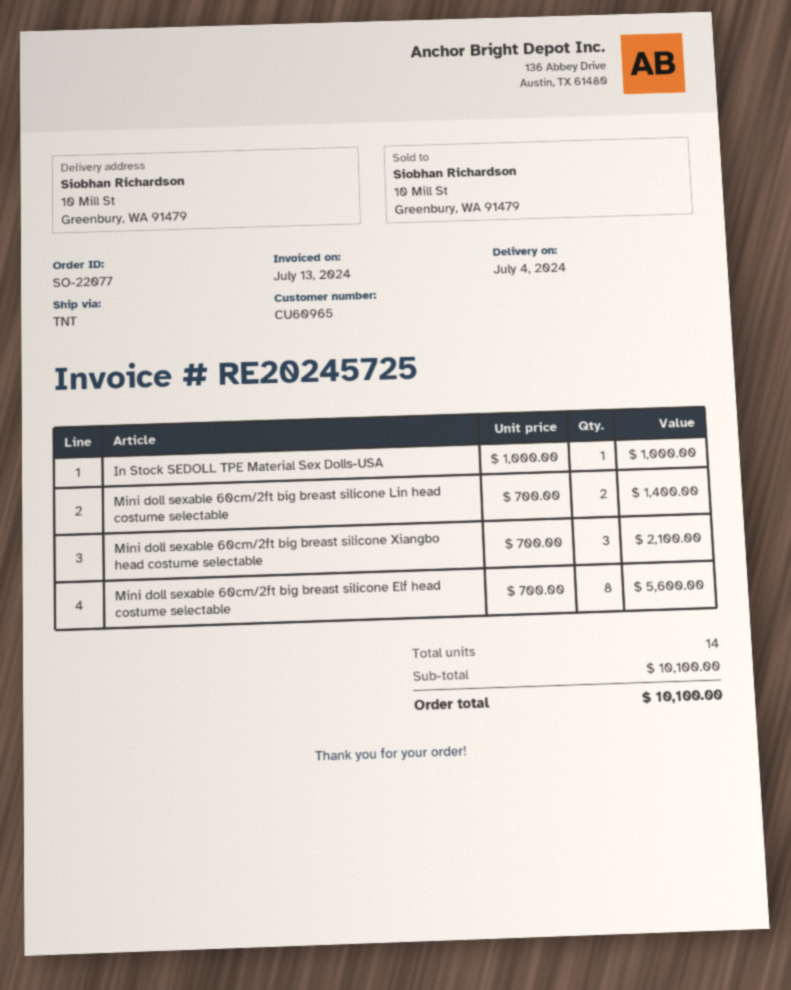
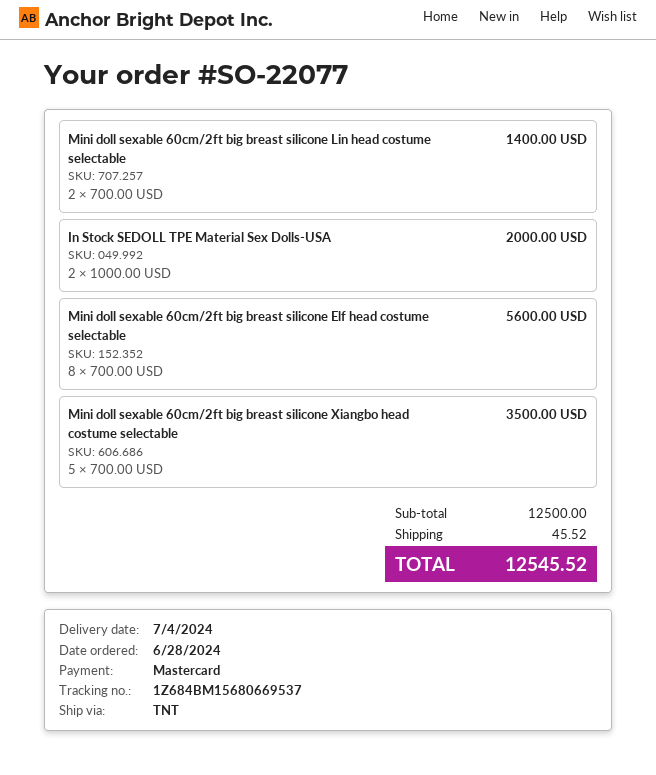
In Stock SEDOLL TPE Material Sex Dolls-USA: 1 x 1000.00 = 1000.00 -> 2 x 1000.00 = 2000.00
Mini doll sexable 60cm/2ft big breast silicone Xiangbo head costume selectable: 3 x 700.00 = 2100.00 -> 5 x 700.00 = 3500.00
subtotal: 10100.00 -> 12500.00
shipping: none -> 45.52
total: 10100.00 -> 12545.52

